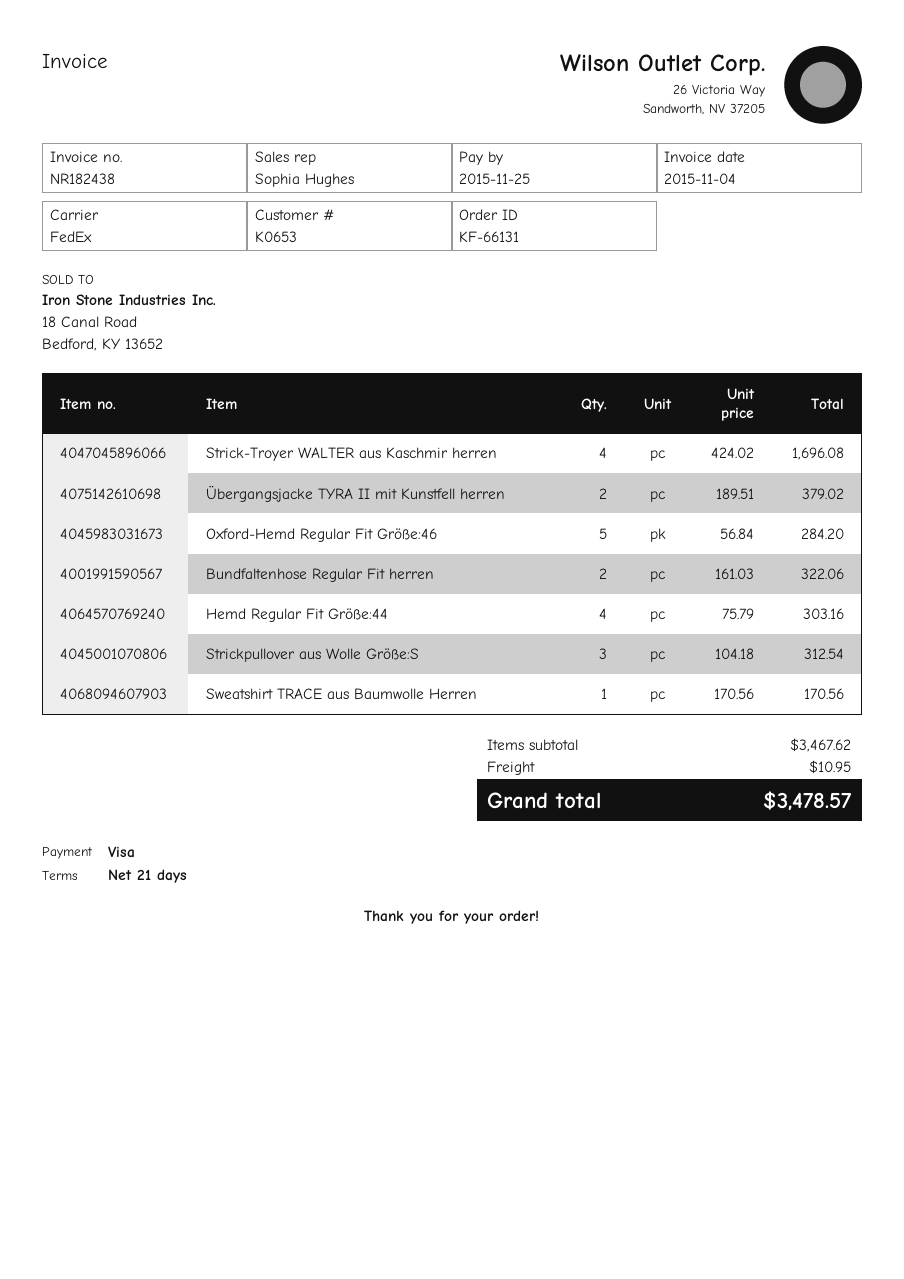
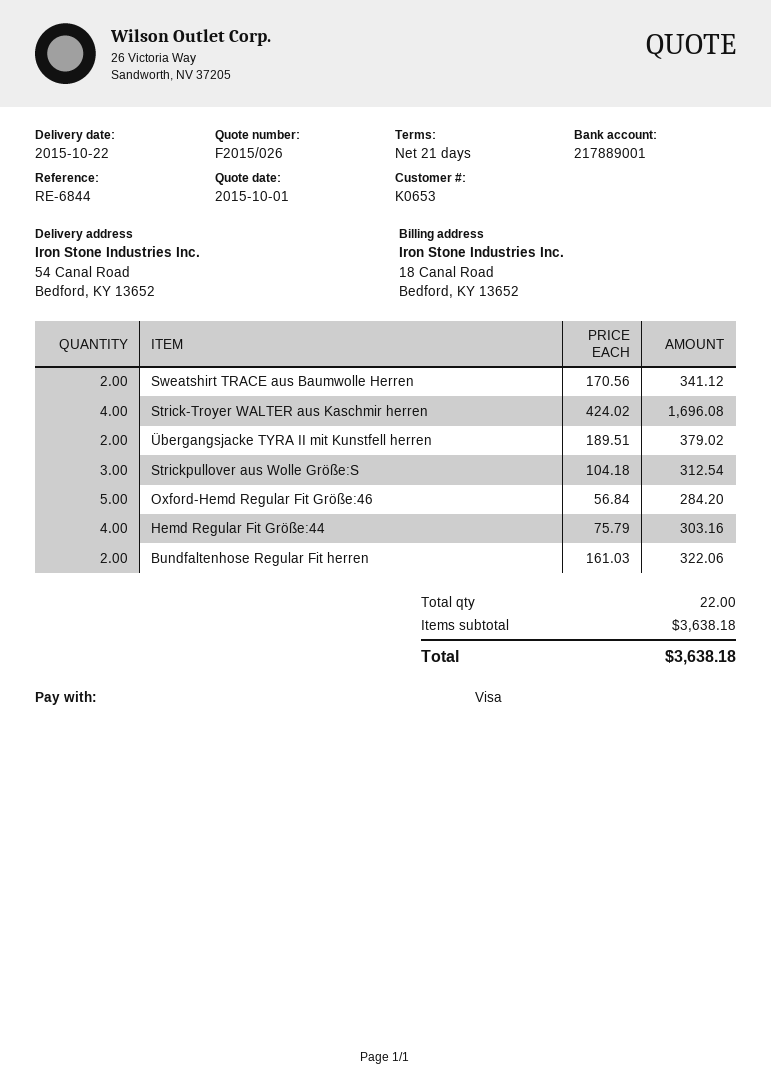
Sweatshirt TRACE aus Baumwolle Herren: 1 x 170.56 = 170.56 -> 2 x 170.56 = 341.12
subtotal: 3467.62 -> 3638.18
shipping: 10.95 -> none
total: 3478.57 -> 3638.18

